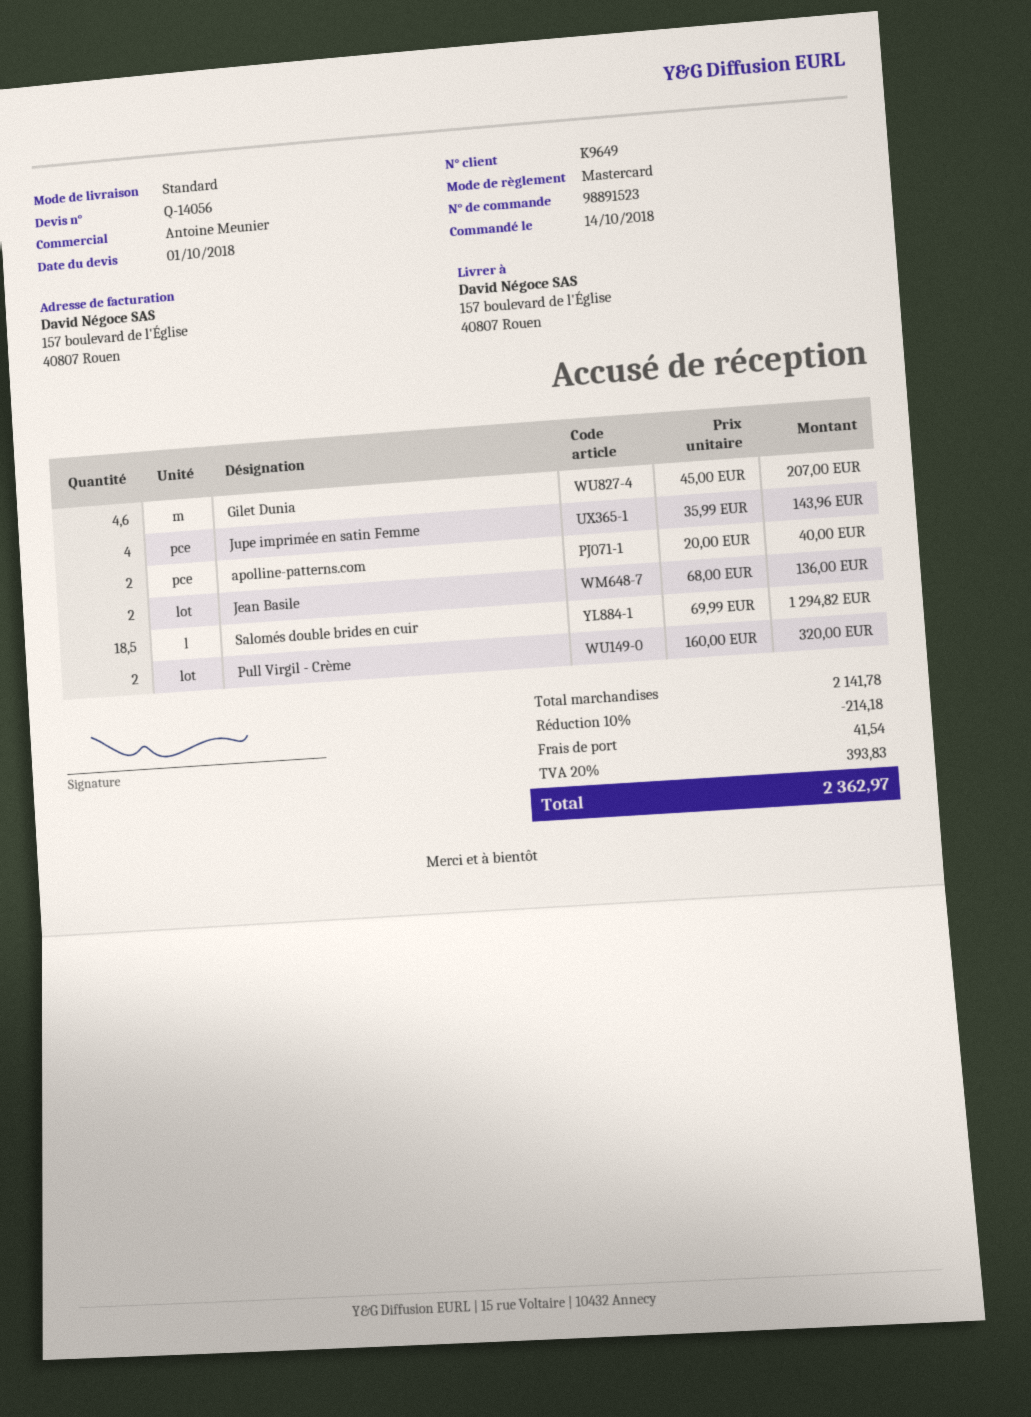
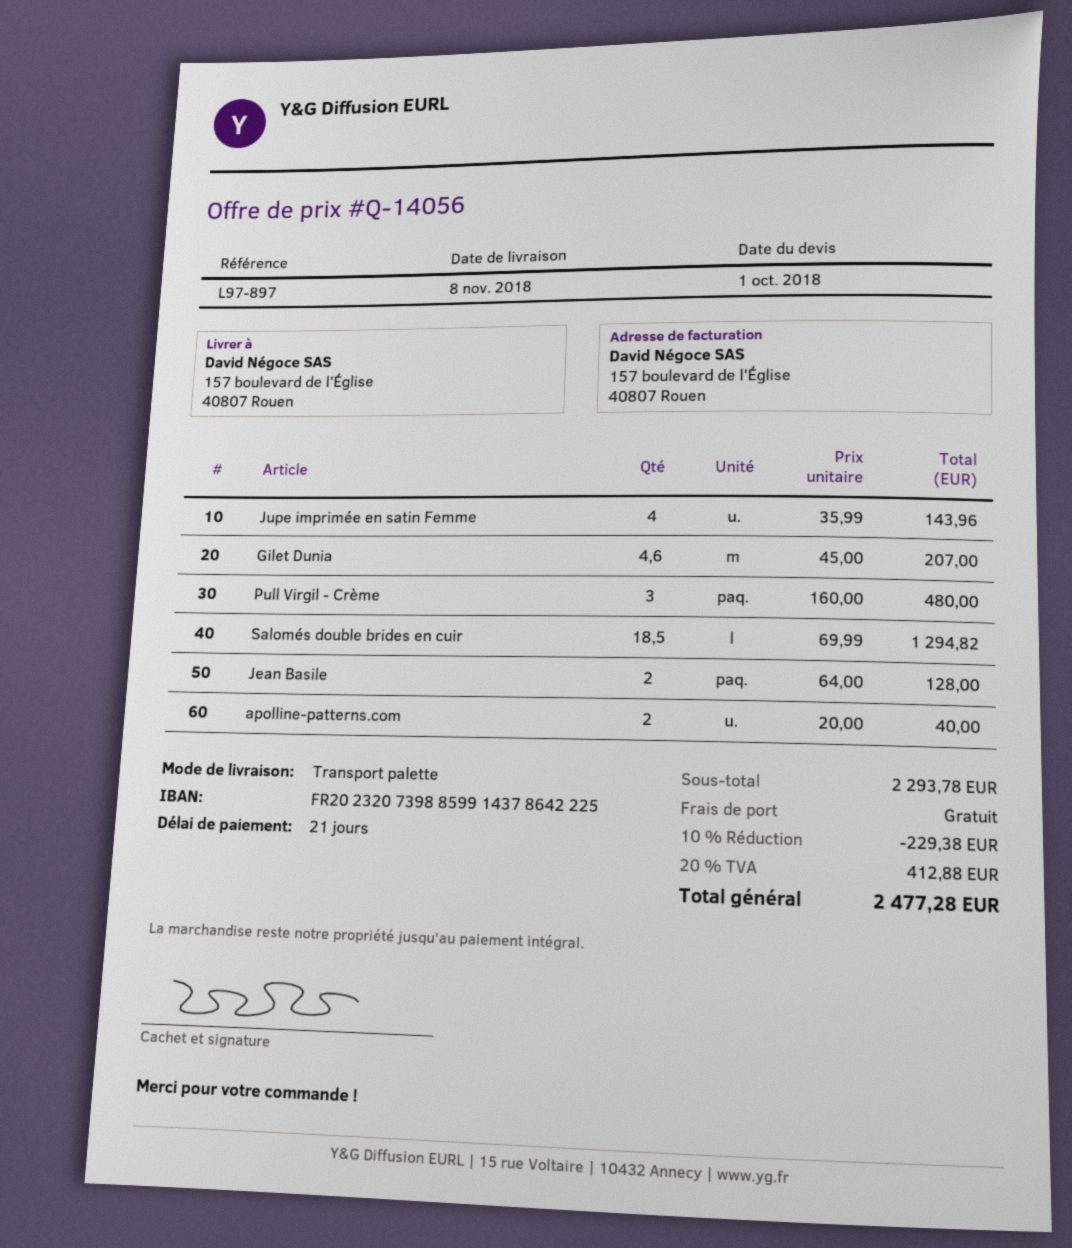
shipping method: standard -> pallet freight
Jean Basile: 2 x 68.00 = 136.00 -> 2 x 64.00 = 128.00
Pull Virgil - Crème: 2 x 160.00 = 320.00 -> 3 x 160.00 = 480.00
subtotal: 2141.78 -> 2293.78
discount: 10% = 214.18 -> 10% = 229.38
shipping: 41.54 -> 0.00
tax: 20% = 393.83 -> 20% = 412.88
total: 2362.97 -> 2477.28

